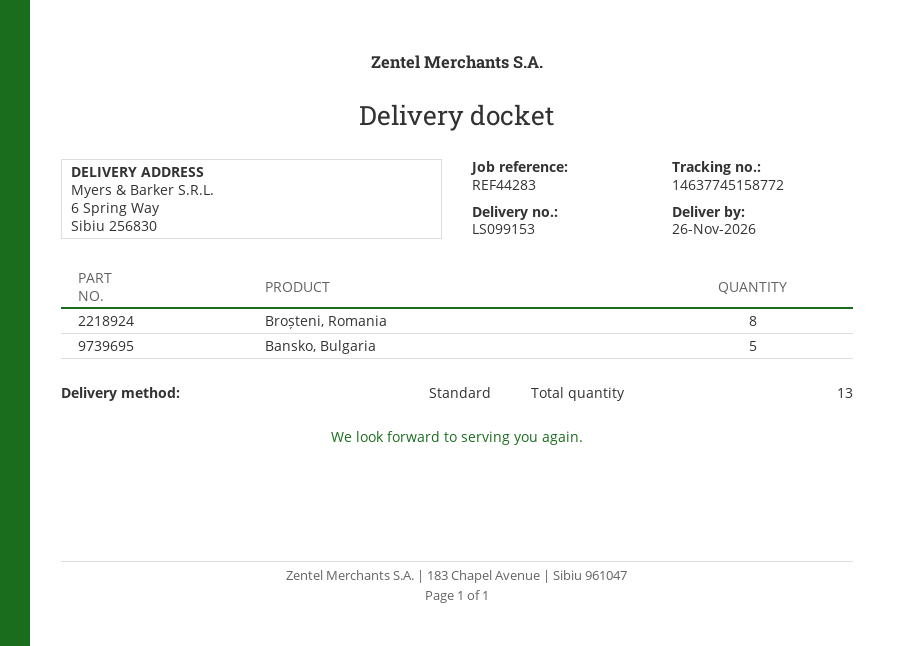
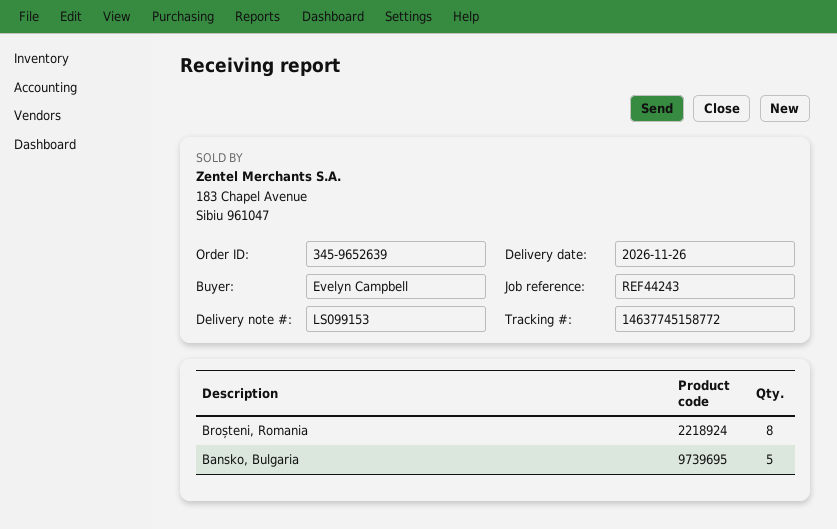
reference: REF44283 -> REF44243

